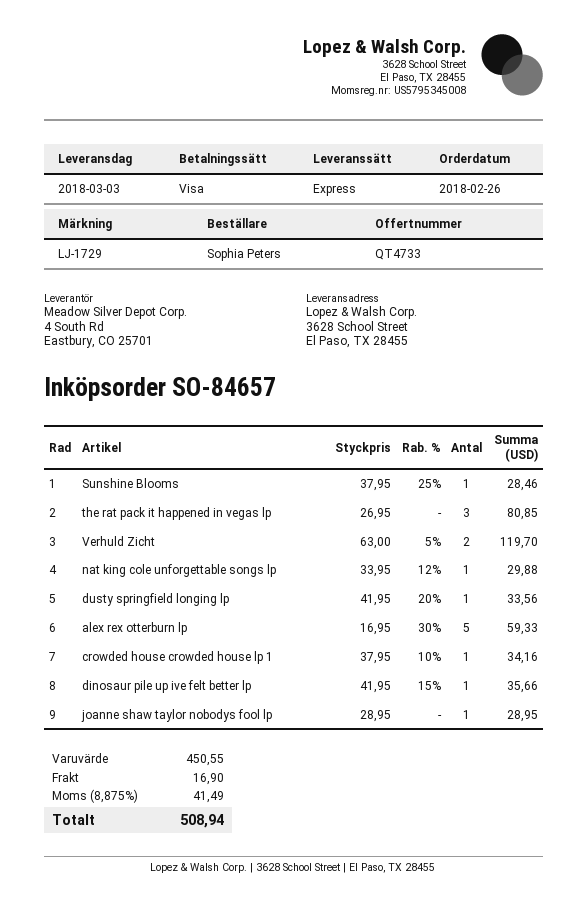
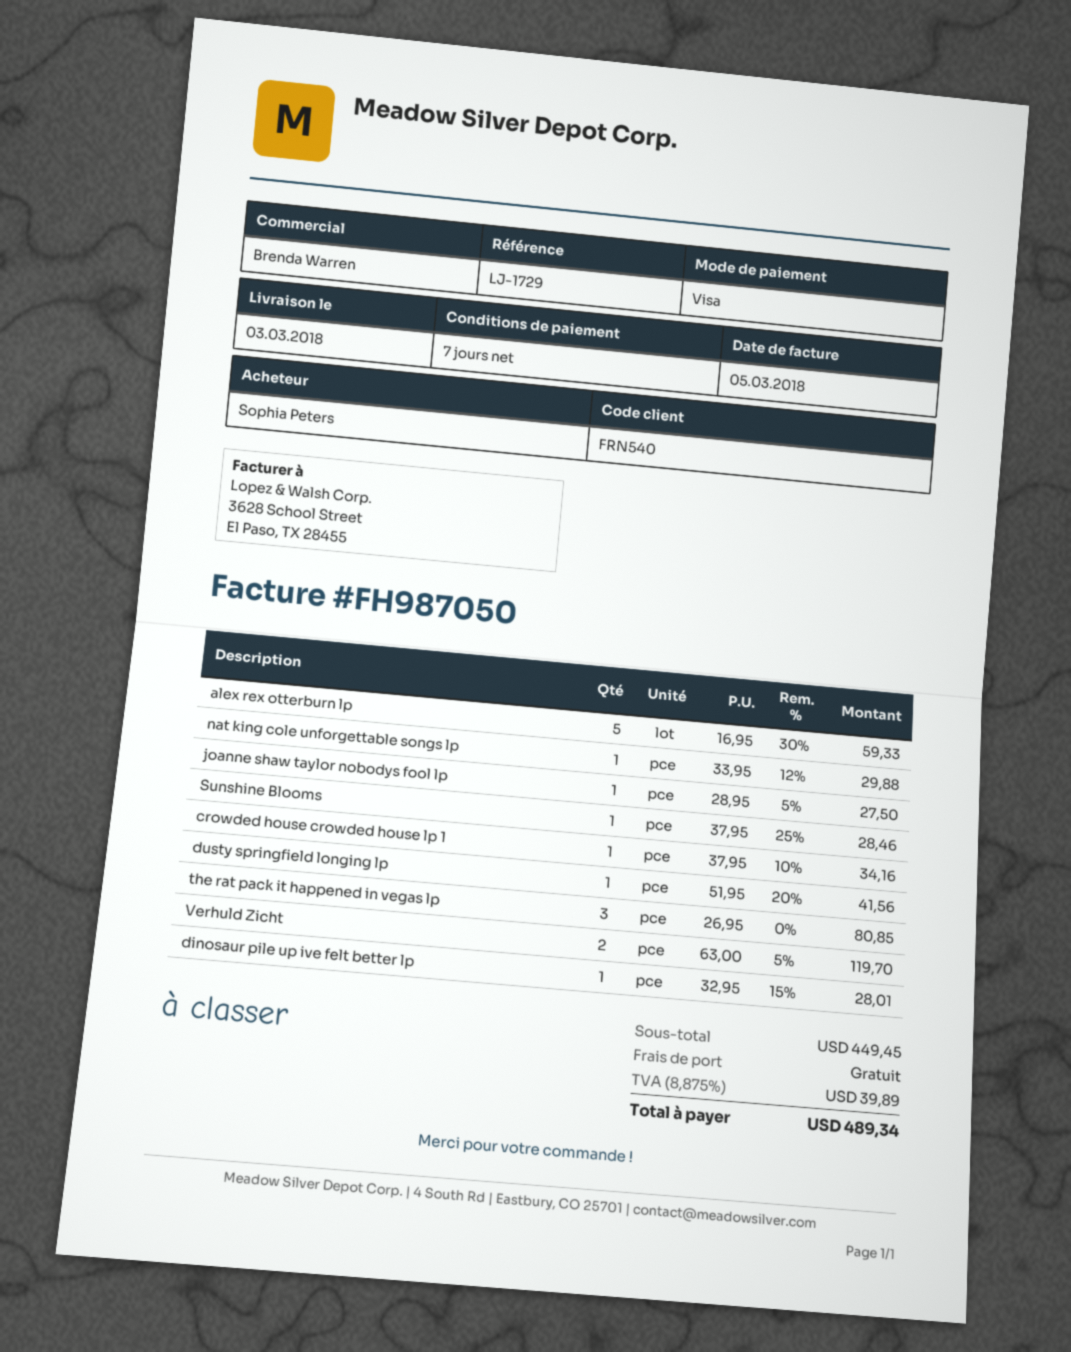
dusty springfield longing lp: 1 x 41.95 - 20% = 33.56 -> 1 x 51.95 - 20% = 41.56
dinosaur pile up ive felt better lp: 1 x 41.95 - 15% = 35.66 -> 1 x 32.95 - 15% = 28.01
joanne shaw taylor nobodys fool lp: 1 x 28.95 = 28.95 -> 1 x 28.95 - 5% = 27.50
subtotal: 450.55 -> 449.45
shipping: 16.90 -> 0.00
tax: 8.875% = 41.49 -> 8.875% = 39.89
total: 508.94 -> 489.34

